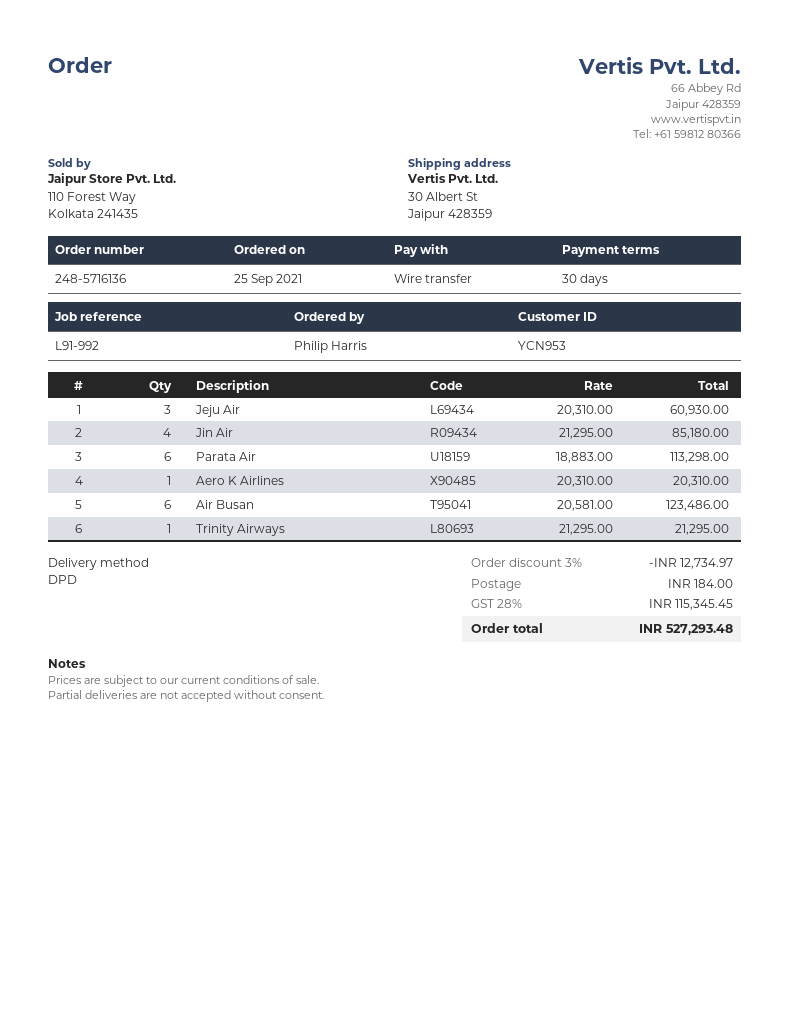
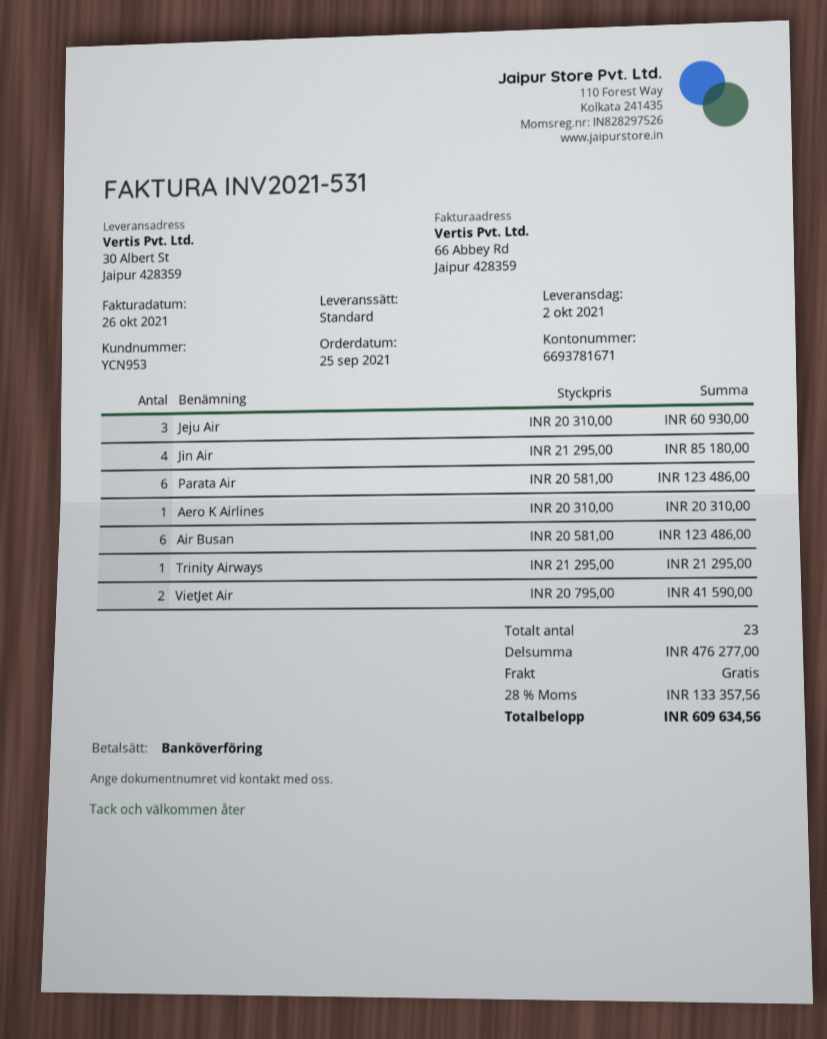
shipping method: DPD -> standard
Parata Air: 6 x 18883.00 = 113298.00 -> 6 x 20581.00 = 123486.00
VietJet Air: none -> 2 x 20795.00 = 41590.00
discount: 3% = 12734.97 -> none
shipping: 184.00 -> 0.00
tax: 28% = 115345.45 -> 28% = 133357.56
total: 527293.48 -> 609634.56

